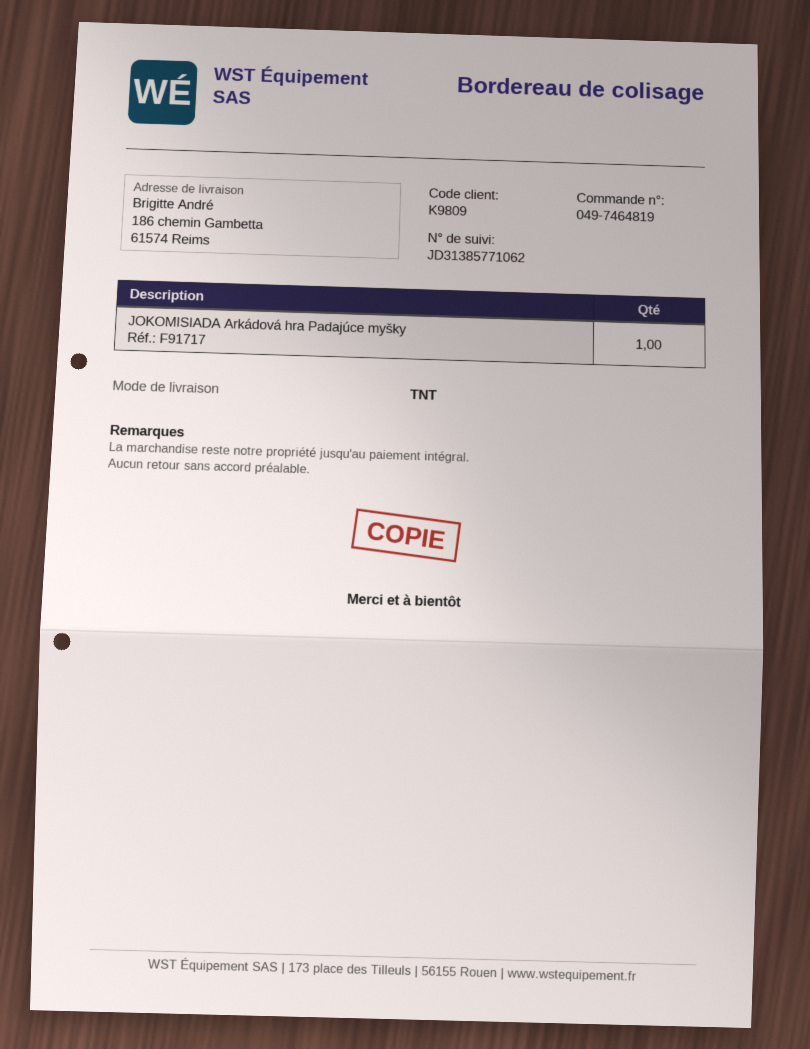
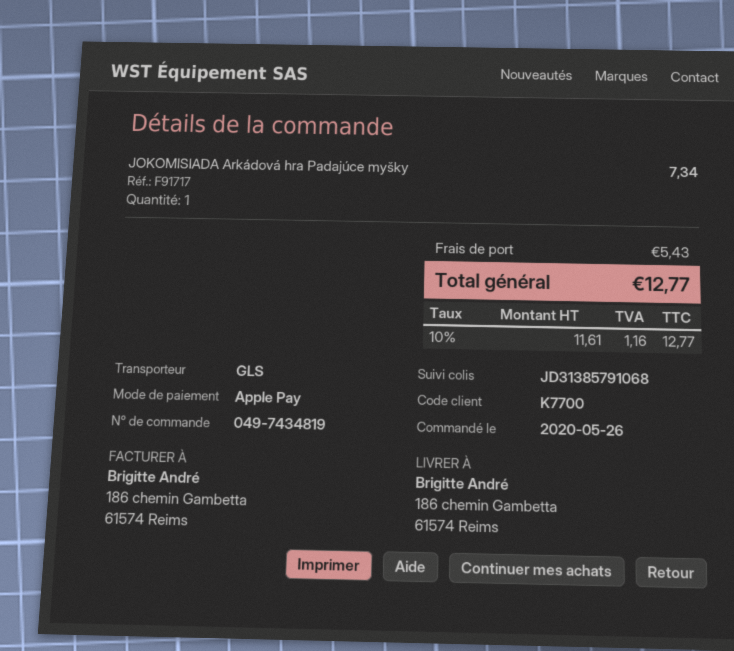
order number: 049-7464819 -> 049-7434819
customer number: K9809 -> K7700
shipping method: TNT -> GLS
tracking number: JD31385771062 -> JD31385791068

